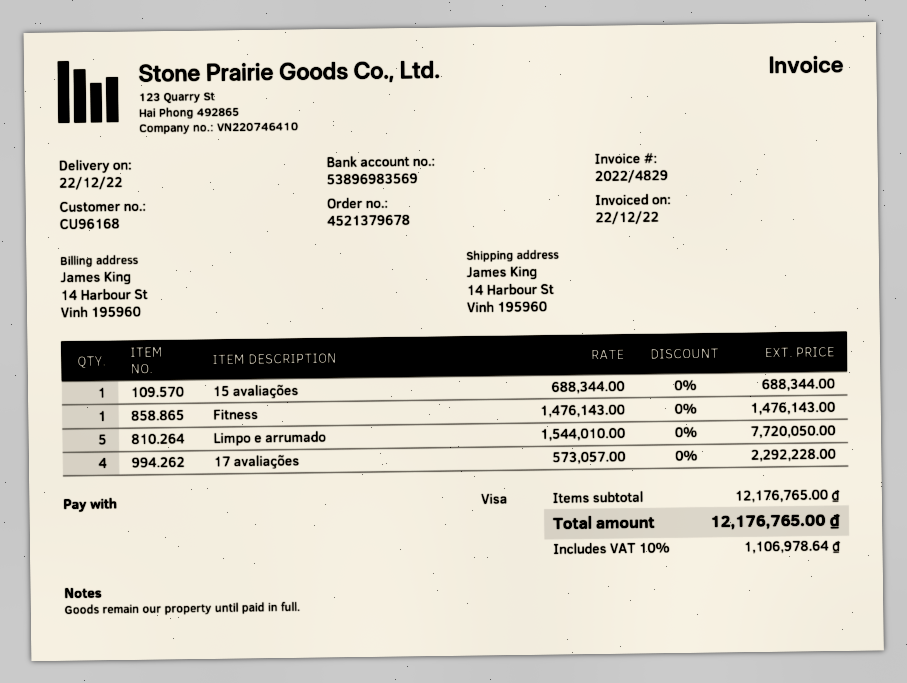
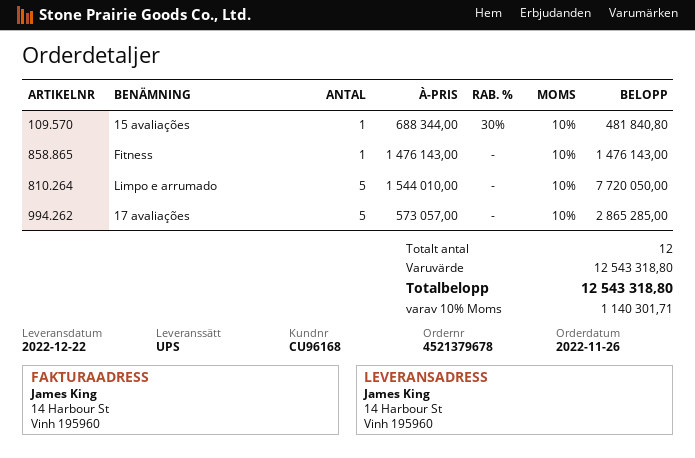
15 avaliações: 1 x 688344.00 = 688344.00 -> 1 x 688344.00 - 30% = 481840.80
17 avaliações: 4 x 573057.00 = 2292228.00 -> 5 x 573057.00 = 2865285.00
subtotal: 12176765.00 -> 12543318.80
tax: 10% = 1106978.64 -> 10% = 1140301.71
total: 12176765.00 -> 12543318.80

